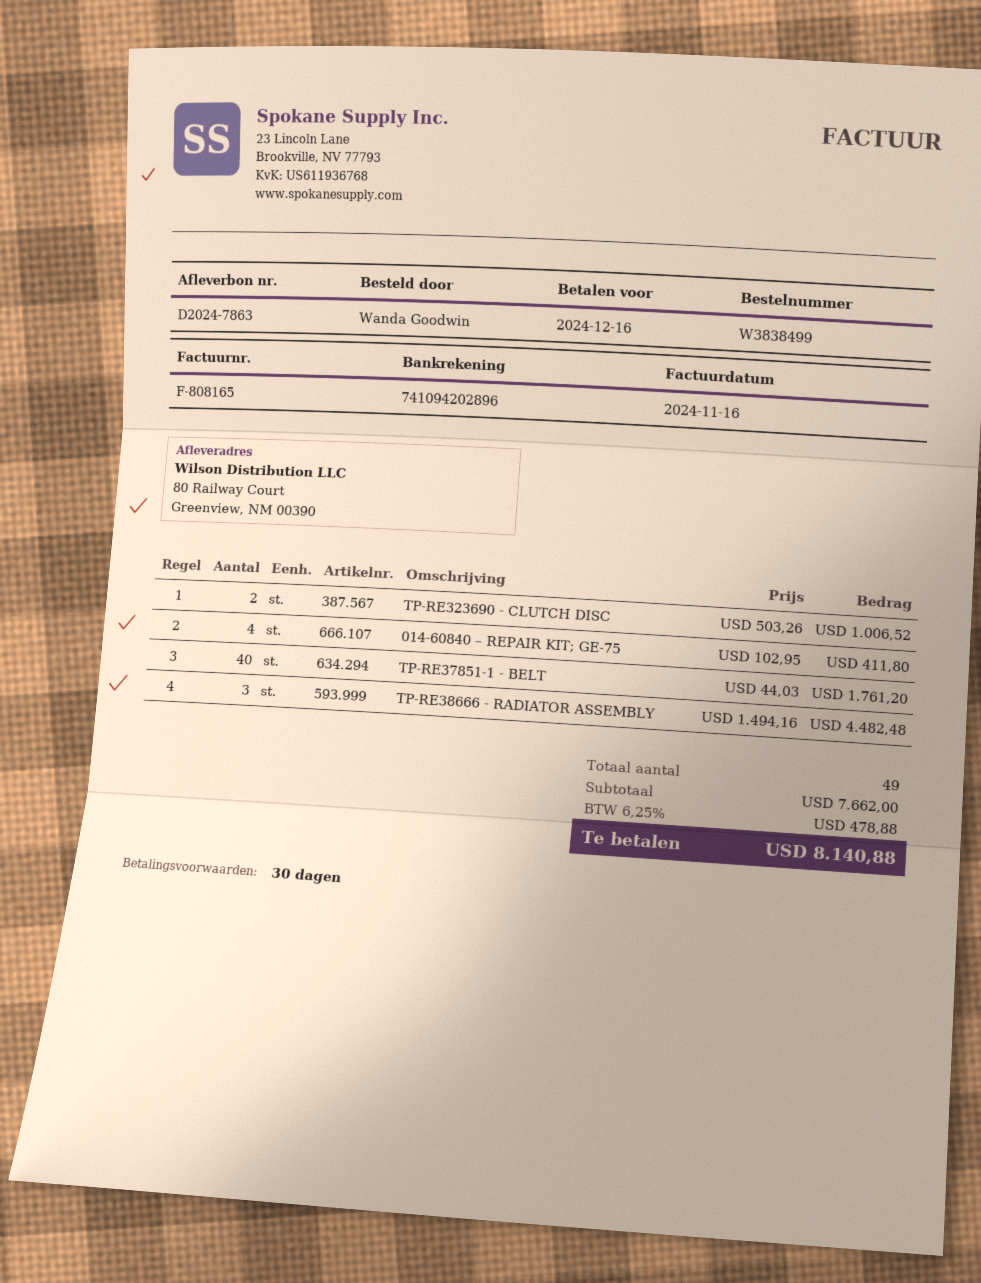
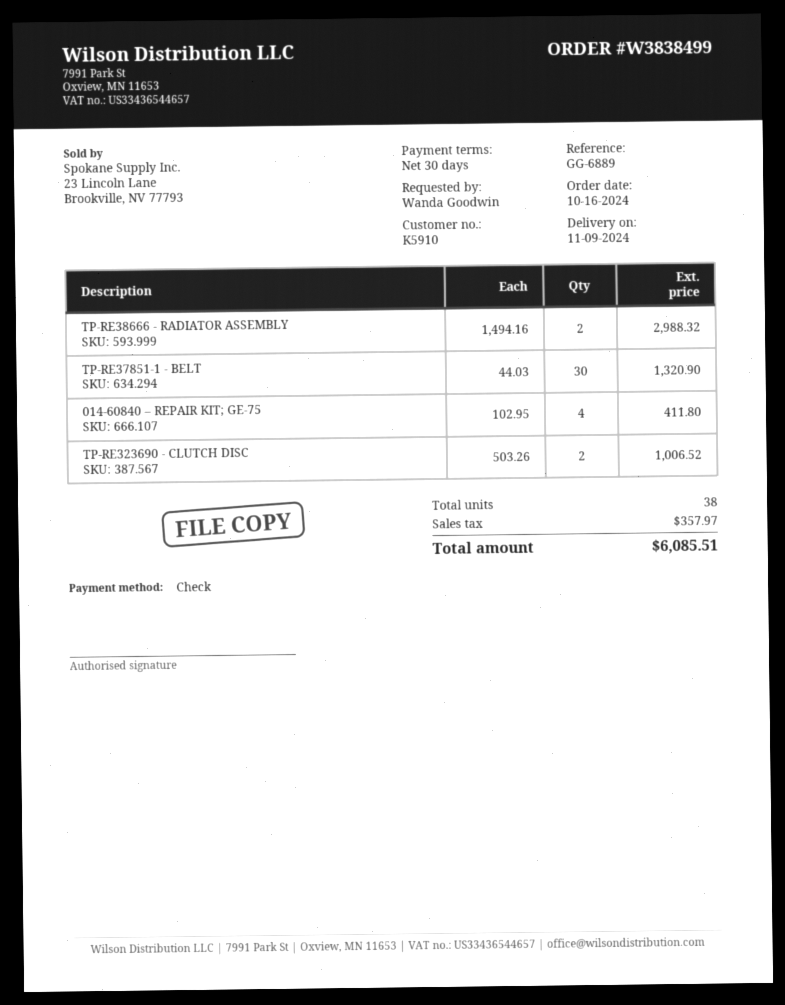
TP-RE37851-1 - BELT: 40 x 44.03 = 1761.20 -> 30 x 44.03 = 1320.90
TP-RE38666 - RADIATOR ASSEMBLY: 3 x 1494.16 = 4482.48 -> 2 x 1494.16 = 2988.32
total quantity: 49 -> 38
tax: 478.88 -> 357.97
total: 8140.88 -> 6085.51

